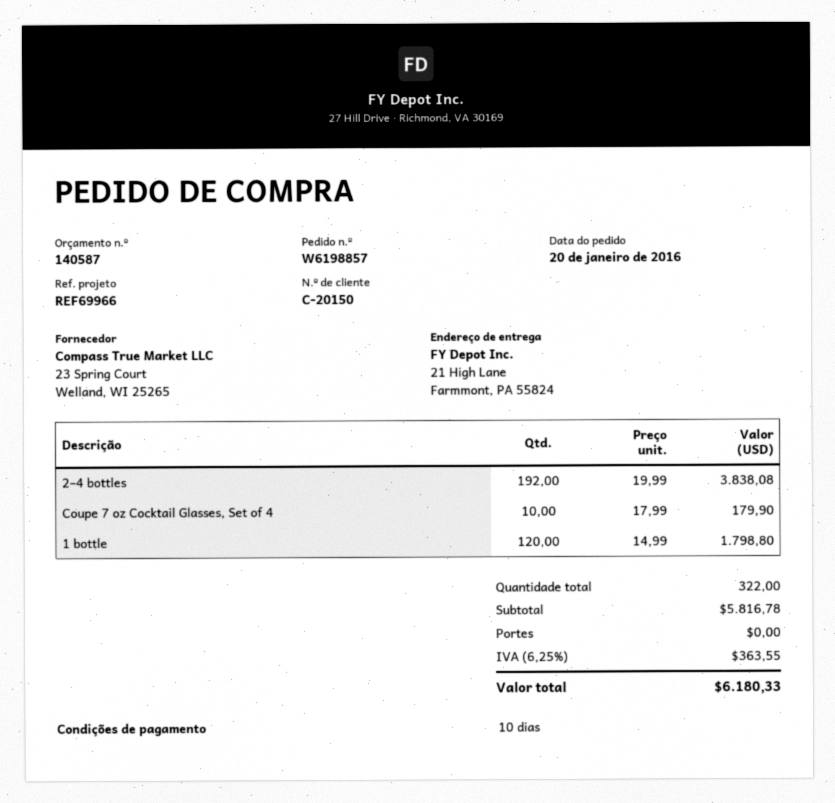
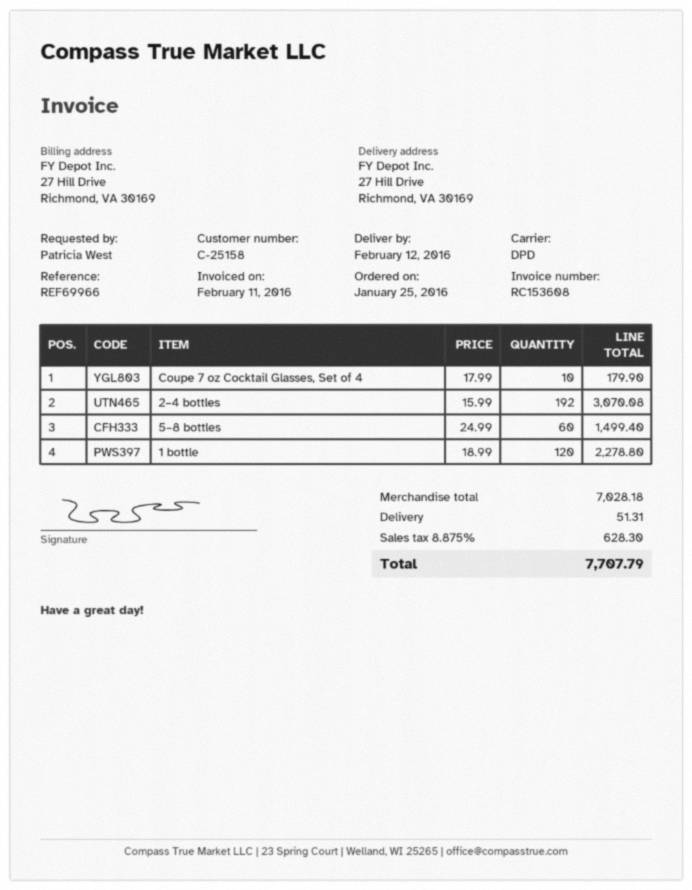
order date: 2016-01-20 -> 2016-01-25
customer number: C-20150 -> C-25158
ship to: 21 High Lane, Farmmont, PA 55824 -> 27 Hill Drive, Richmond, VA 30169
2–4 bottles: 192 x 19.99 = 3838.08 -> 192 x 15.99 = 3070.08
1 bottle: 120 x 14.99 = 1798.80 -> 120 x 18.99 = 2278.80
5–8 bottles: none -> 60 x 24.99 = 1499.40
subtotal: 5816.78 -> 7028.18
shipping: 0.00 -> 51.31
tax: 6.25% = 363.55 -> 8.875% = 628.30
total: 6180.33 -> 7707.79

